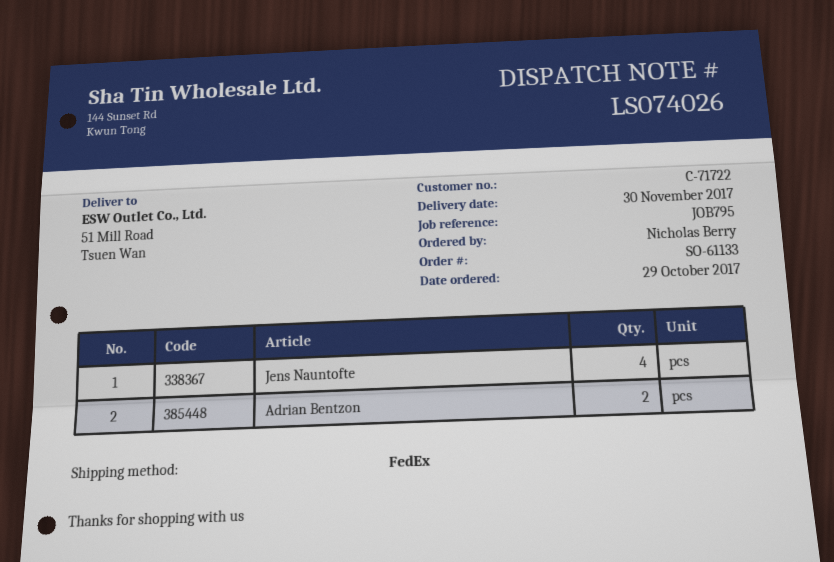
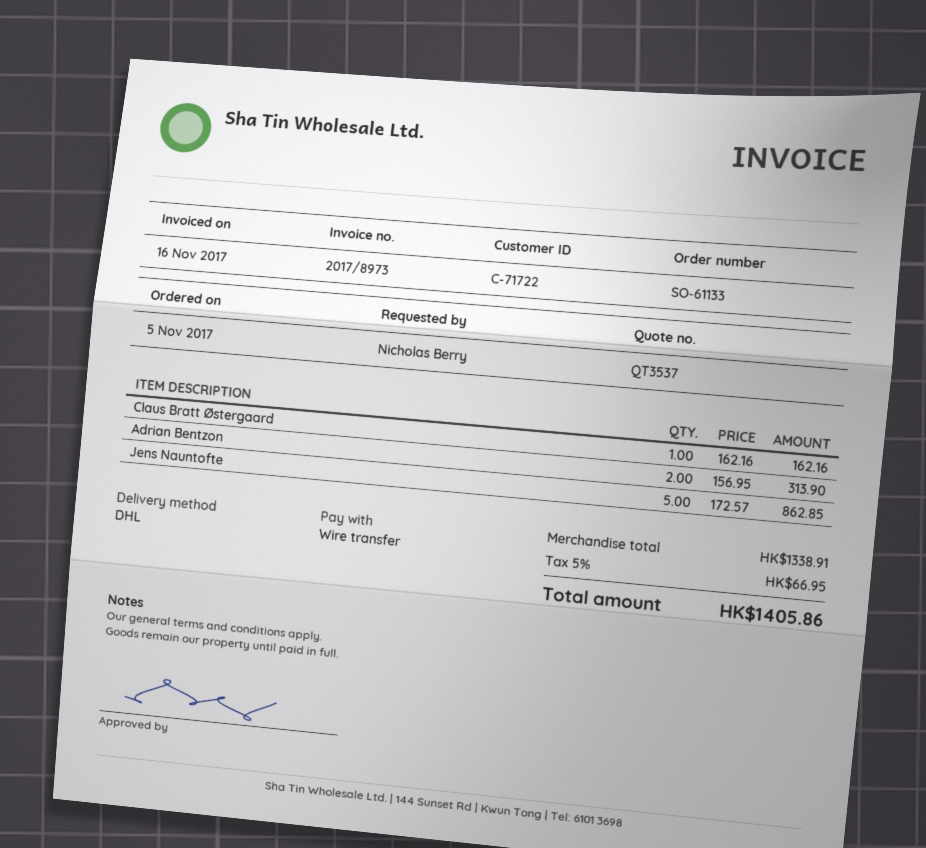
order date: 2017-10-29 -> 2017-11-05
shipping method: FedEx -> DHL
Jens Nauntofte: 4 -> 5
Claus Bratt Østergaard: none -> 1

